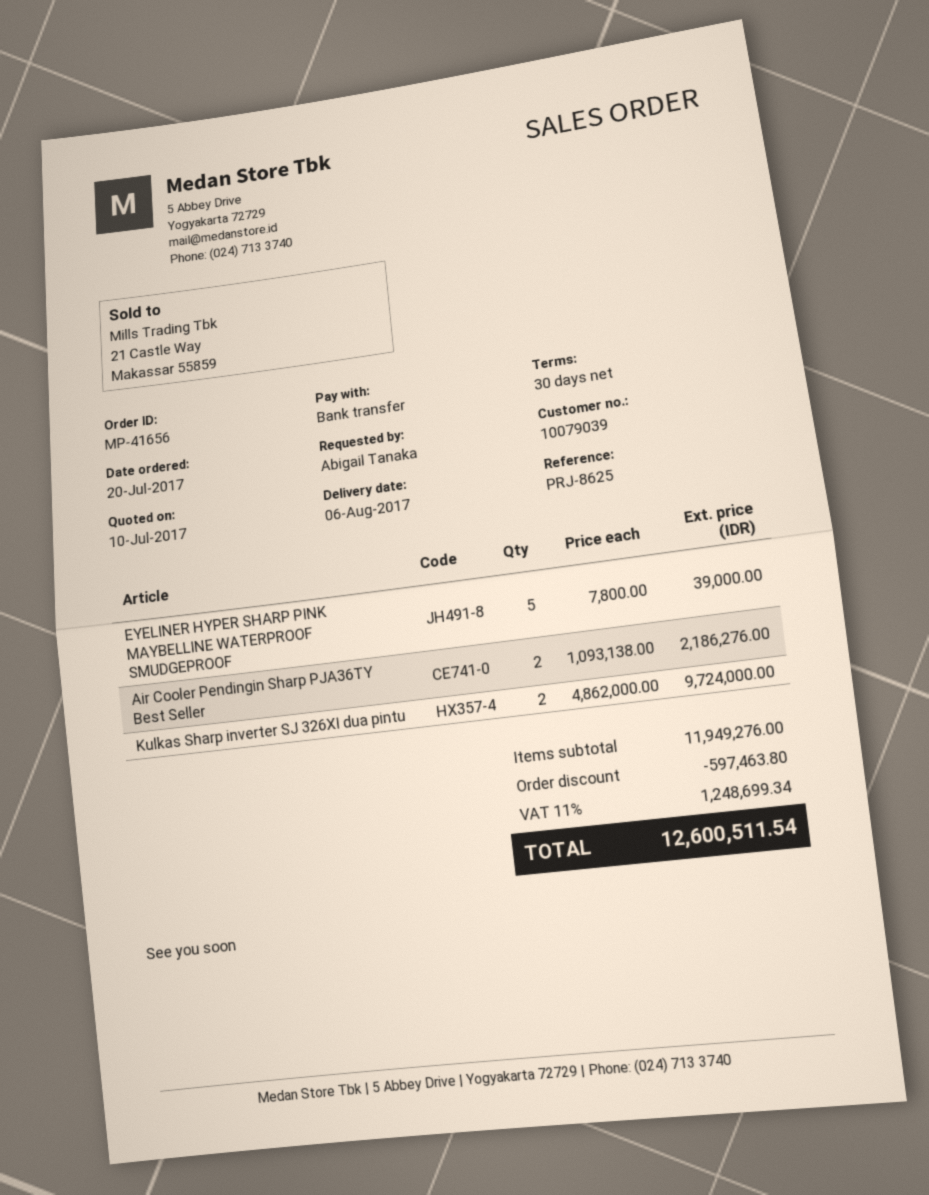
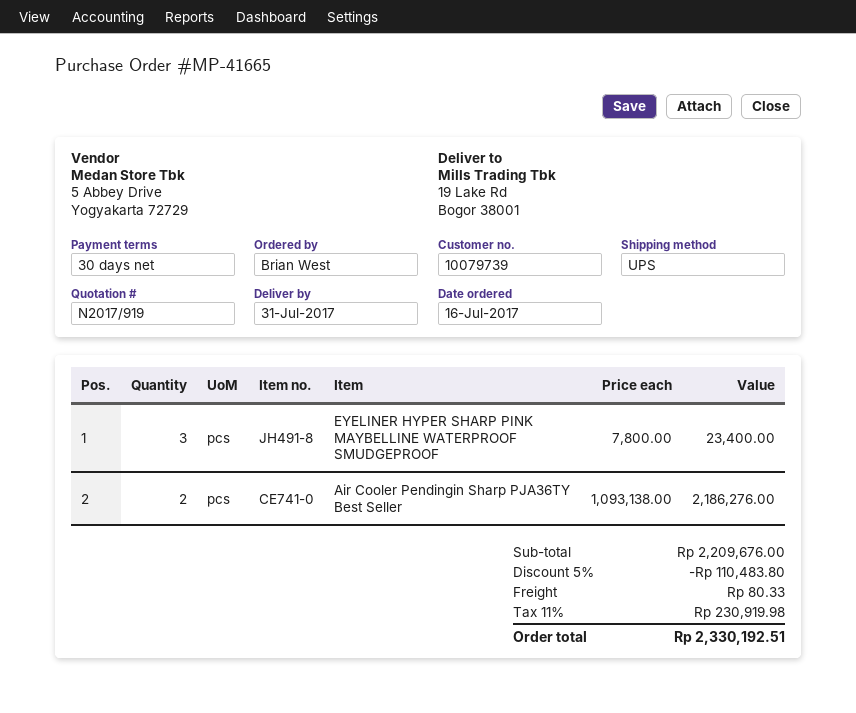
order number: MP-41656 -> MP-41665
order date: 2017-07-20 -> 2017-07-16
delivery date: 2017-08-06 -> 2017-07-31
customer number: 10079039 -> 10079739
ordered by: Abigail Tanaka -> Brian West
EYELINER HYPER SHARP PINK MAYBELLINE WATERPROOF SMUDGEPROOF: 5 x 7800.00 = 39000.00 -> 3 x 7800.00 = 23400.00
Kulkas Sharp inverter SJ 326XI dua pintu: 2 x 4862000.00 = 9724000.00 -> none
subtotal: 11949276.00 -> 2209676.00
discount: 597463.80 -> 110483.80
shipping: none -> 80.33
tax: 11% = 1248699.34 -> 11% = 230919.98
total: 12600511.54 -> 2330192.51

